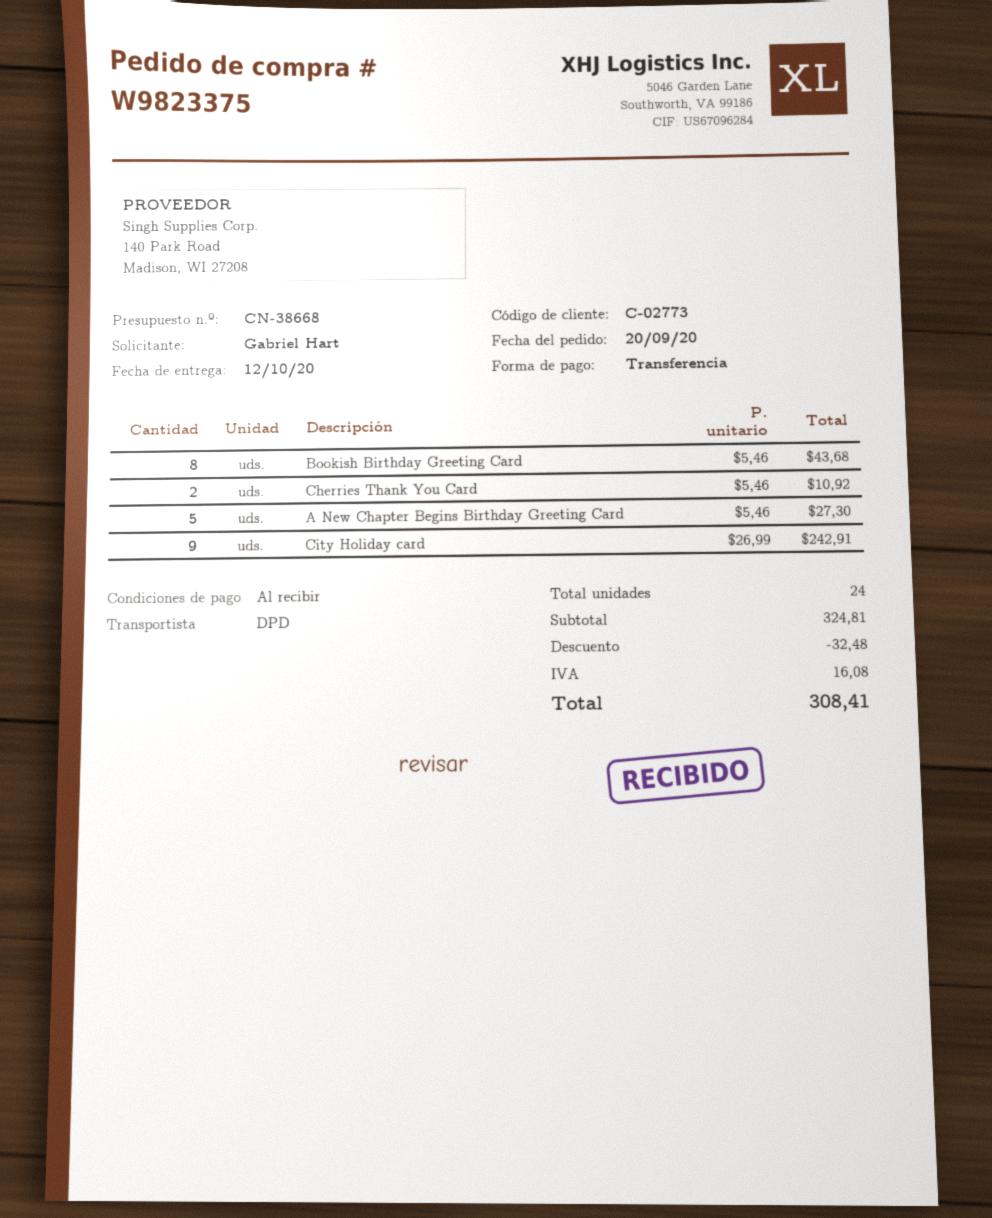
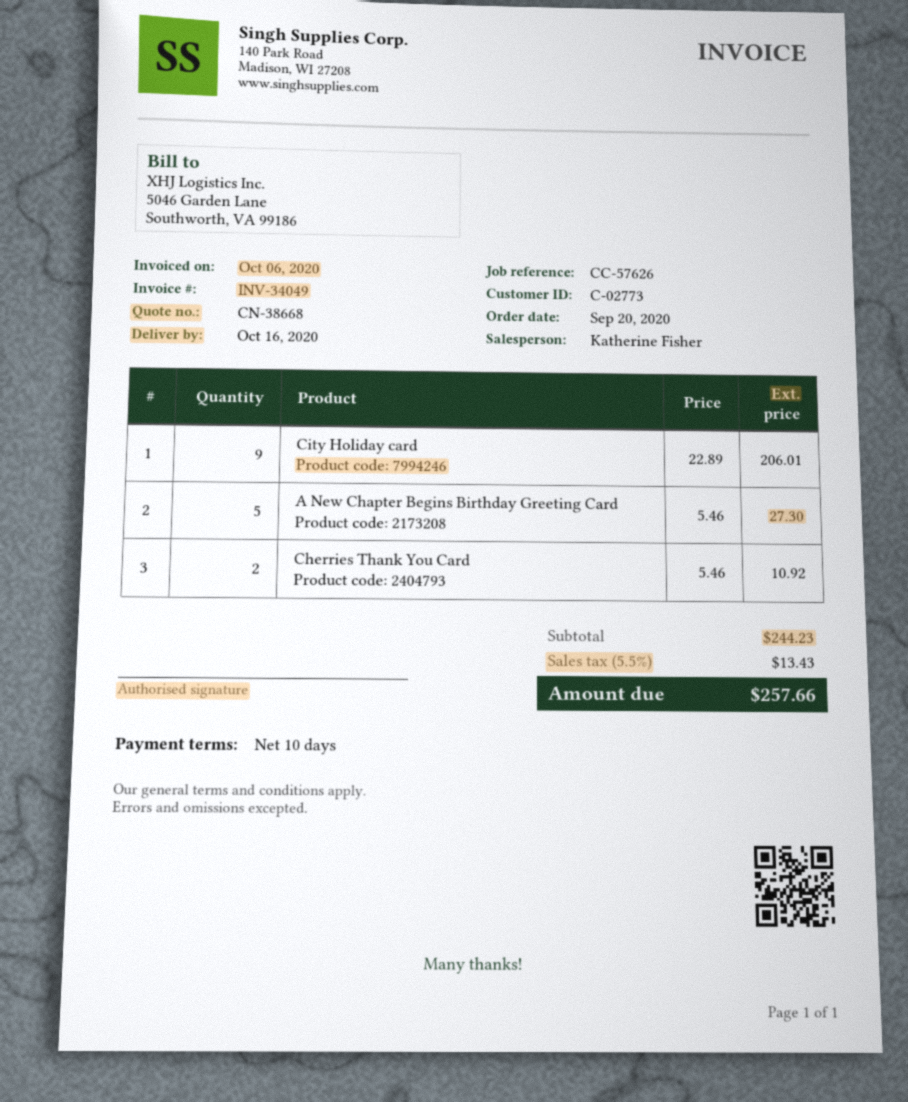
delivery date: 2020-10-12 -> 2020-10-16
payment terms: on receipt -> 10 days
Bookish Birthday Greeting Card: 8 x 5.46 = 43.68 -> none
City Holiday card: 9 x 26.99 = 242.91 -> 9 x 22.89 = 206.01
subtotal: 324.81 -> 244.23
discount: 32.48 -> none
tax: 16.08 -> 13.43
total: 308.41 -> 257.66

